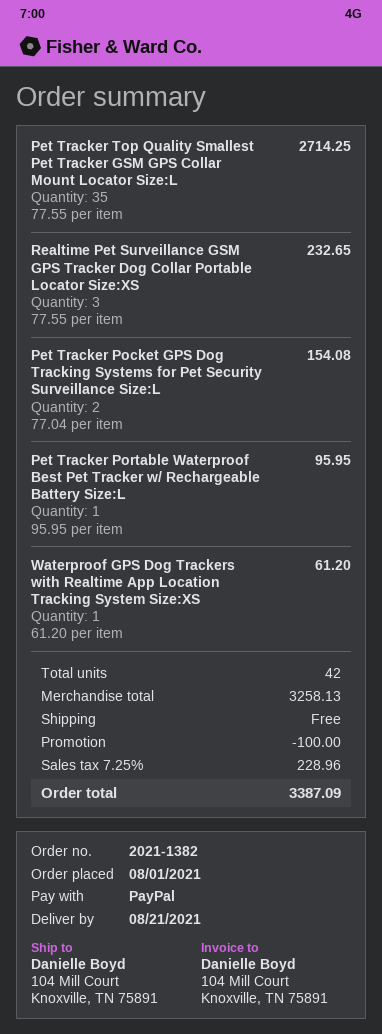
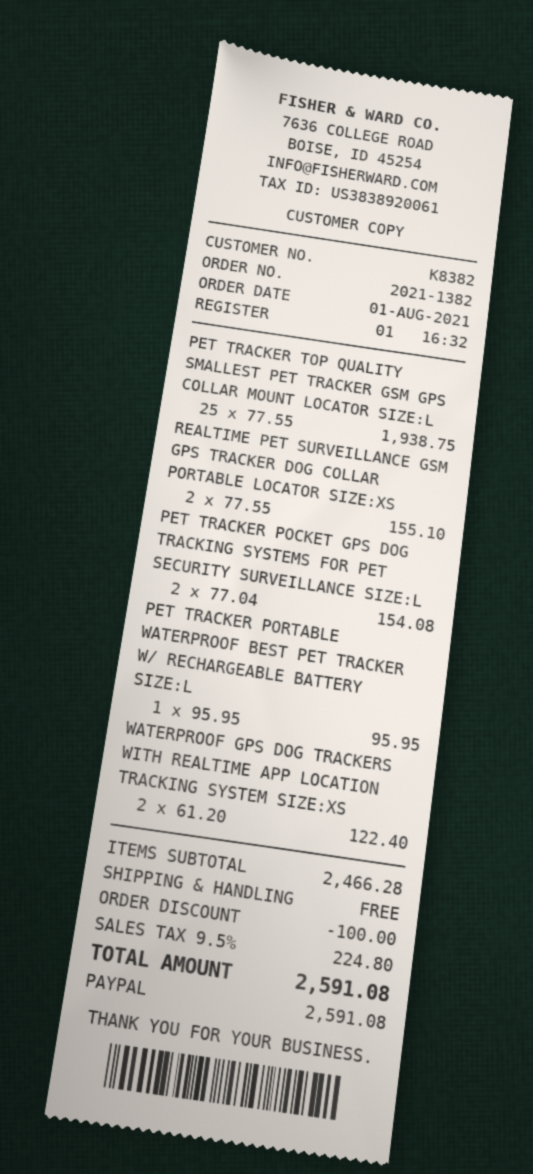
Pet Tracker Top Quality Smallest Pet Tracker GSM GPS Collar Mount Locator Size:L: 35 x 77.55 = 2714.25 -> 25 x 77.55 = 1938.75
Realtime Pet Surveillance GSM GPS Tracker Dog Collar Portable Locator Size:XS: 3 x 77.55 = 232.65 -> 2 x 77.55 = 155.10
Waterproof GPS Dog Trackers with Realtime App Location Tracking System Size:XS: 1 x 61.20 = 61.20 -> 2 x 61.20 = 122.40
subtotal: 3258.13 -> 2466.28
tax: 7.25% = 228.96 -> 9.5% = 224.80
total: 3387.09 -> 2591.08

